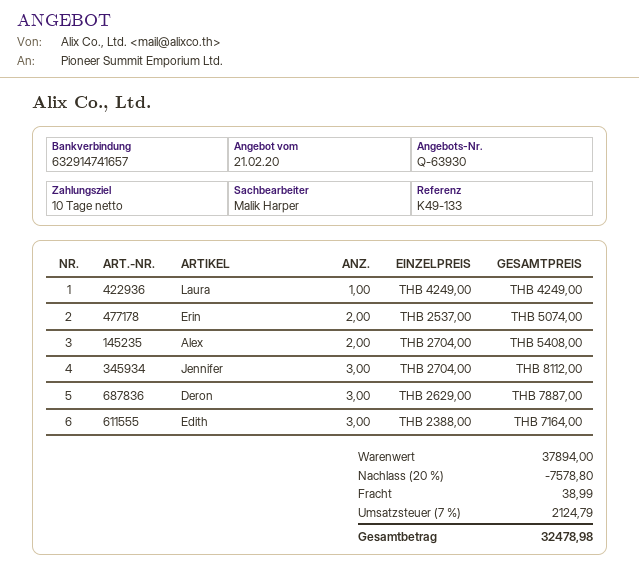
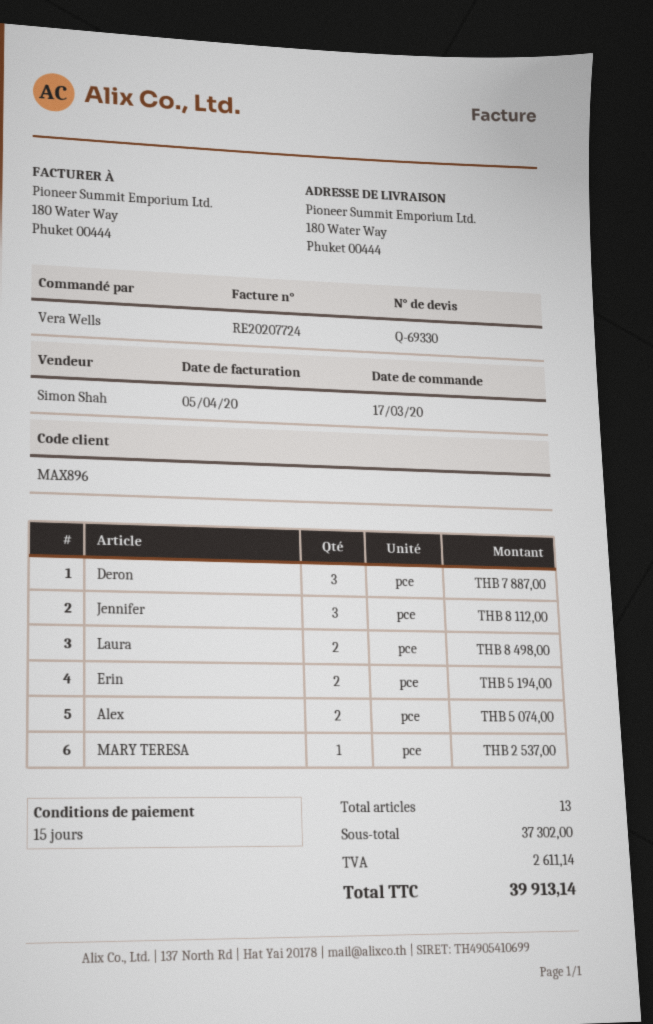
quote number: Q-63930 -> Q-69330
payment terms: 10 days -> 15 days
sales rep: Malik Harper -> Simon Shah
Laura: 1 for 4249.00 -> 2 for 8498.00
Erin: 2 for 5074.00 -> 2 for 5194.00
Alex: 2 for 5408.00 -> 2 for 5074.00
Edith: 3 for 7164.00 -> none
MARY TERESA: none -> 1 for 2537.00
subtotal: 37894.00 -> 37302.00
discount: 20% = 7578.80 -> none
shipping: 38.99 -> none
tax: 2124.79 -> 2611.14
total: 32478.98 -> 39913.14

